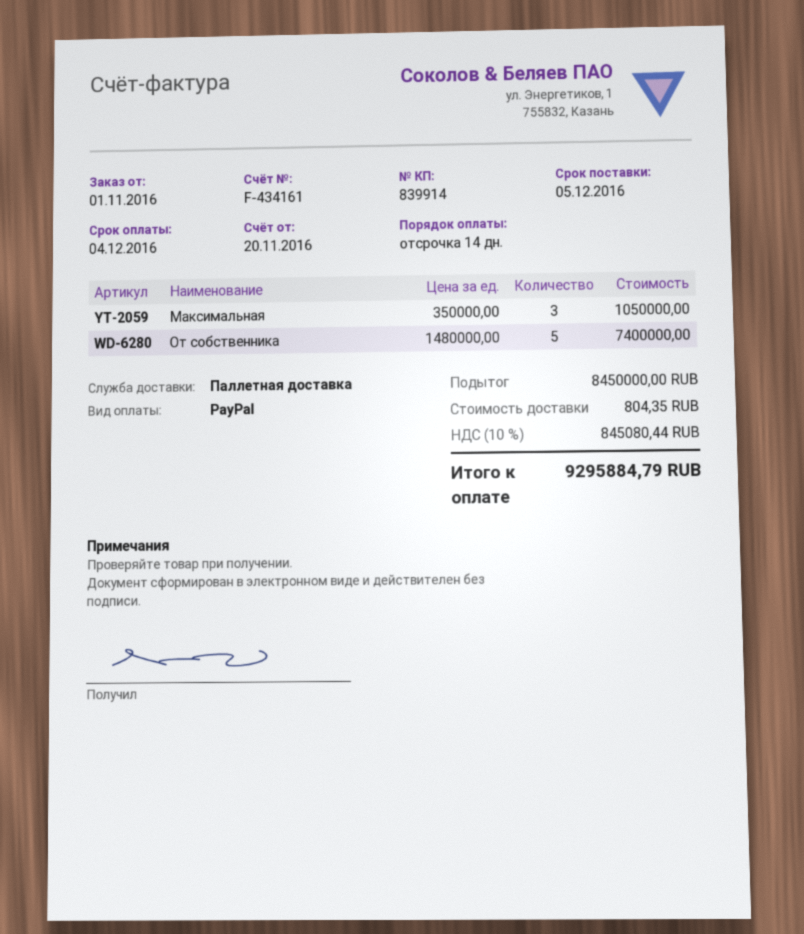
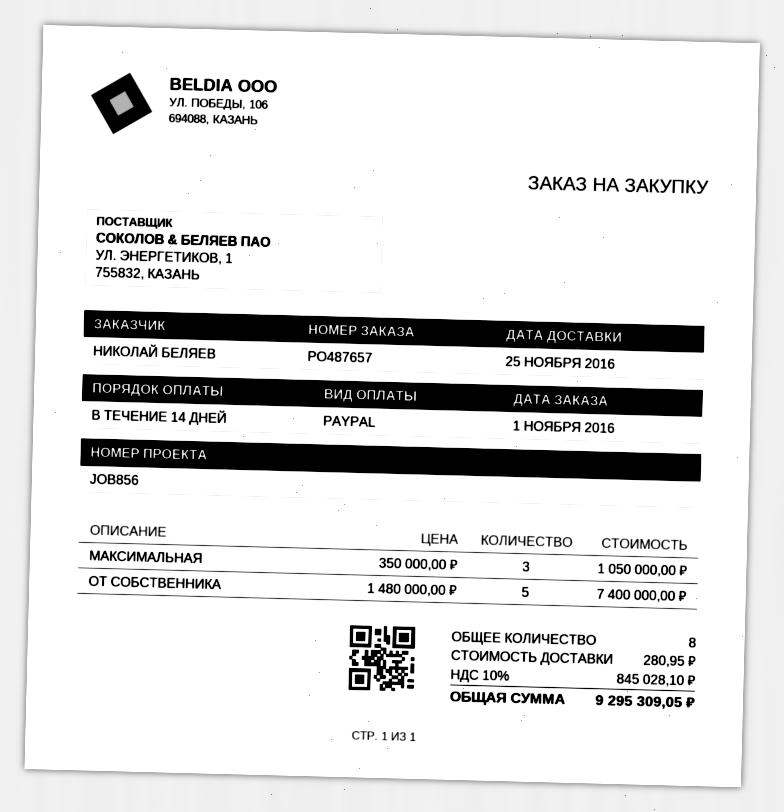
delivery date: 2016-12-05 -> 2016-11-25
shipping: 804.35 -> 280.95
tax: 10% = 845080.44 -> 10% = 845028.10
total: 9295884.79 -> 9295309.05

